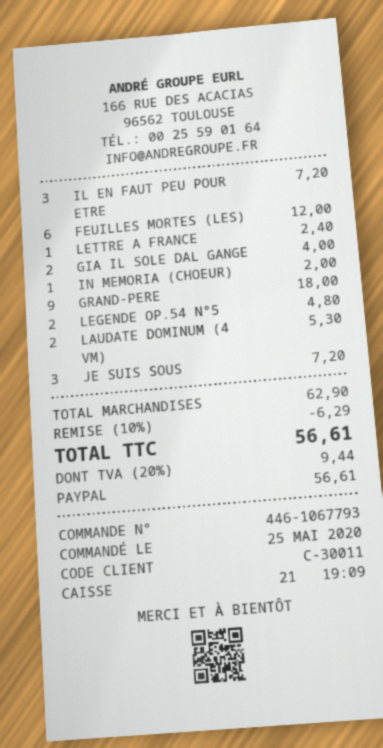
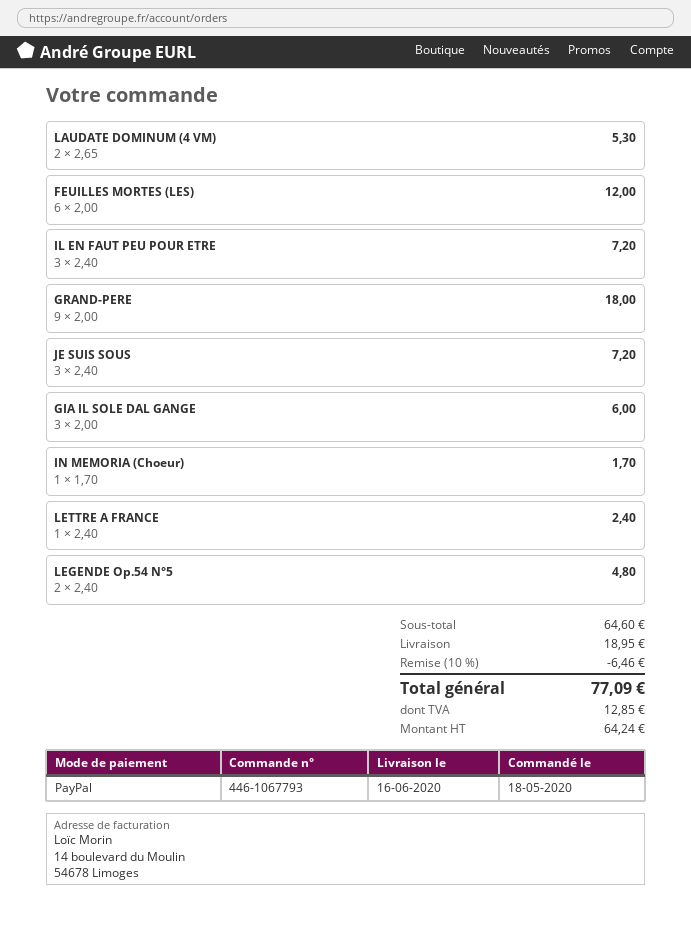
order date: 2020-05-25 -> 2020-05-18
GIA IL SOLE DAL GANGE: 2 for 4.00 -> 3 for 6.00
IN MEMORIA (CHOEUR): 1 for 2.00 -> 1 for 1.70
subtotal: 62.90 -> 64.60
discount: 10% = 6.29 -> 10% = 6.46
shipping: none -> 18.95
tax: 9.44 -> 12.85
total: 56.61 -> 77.09

